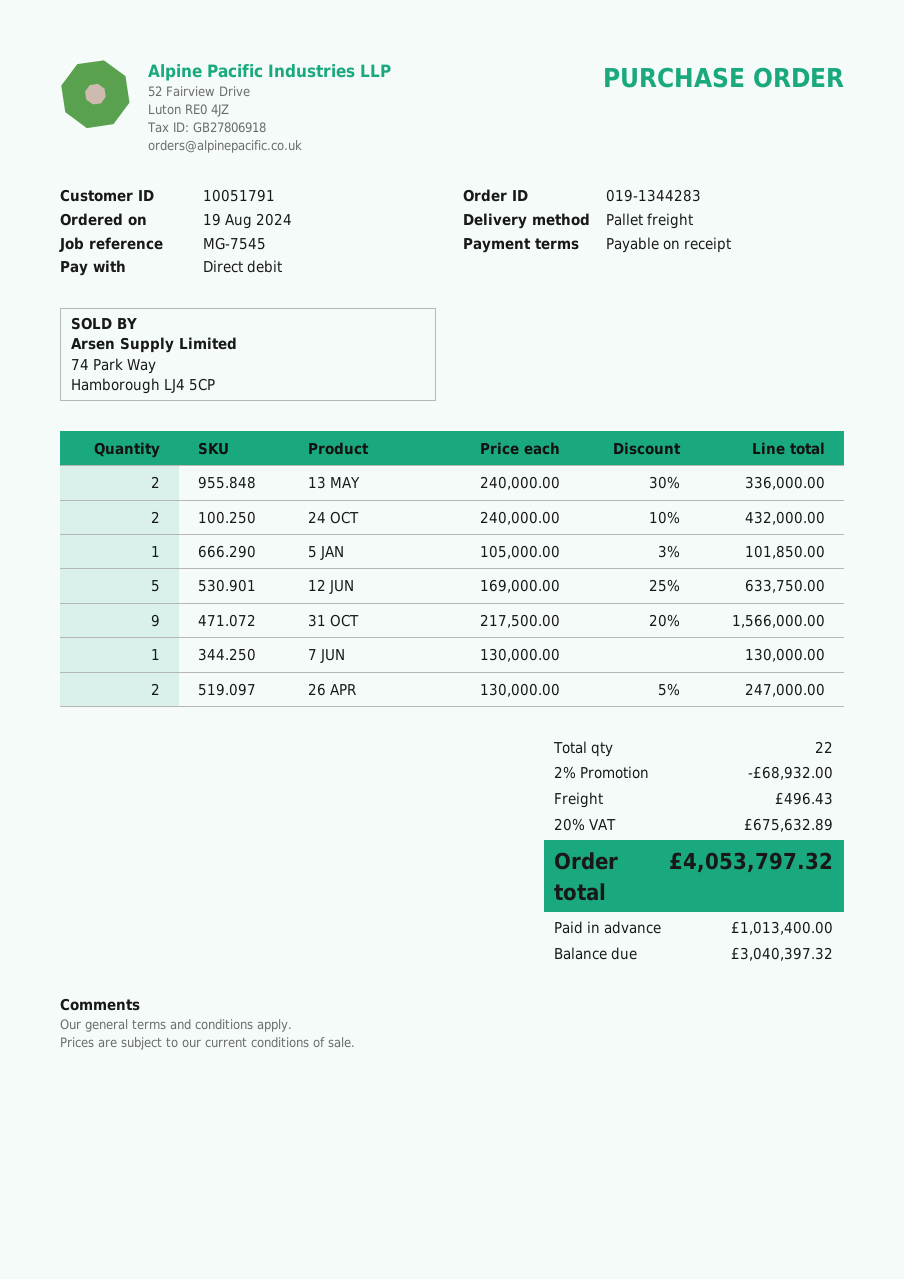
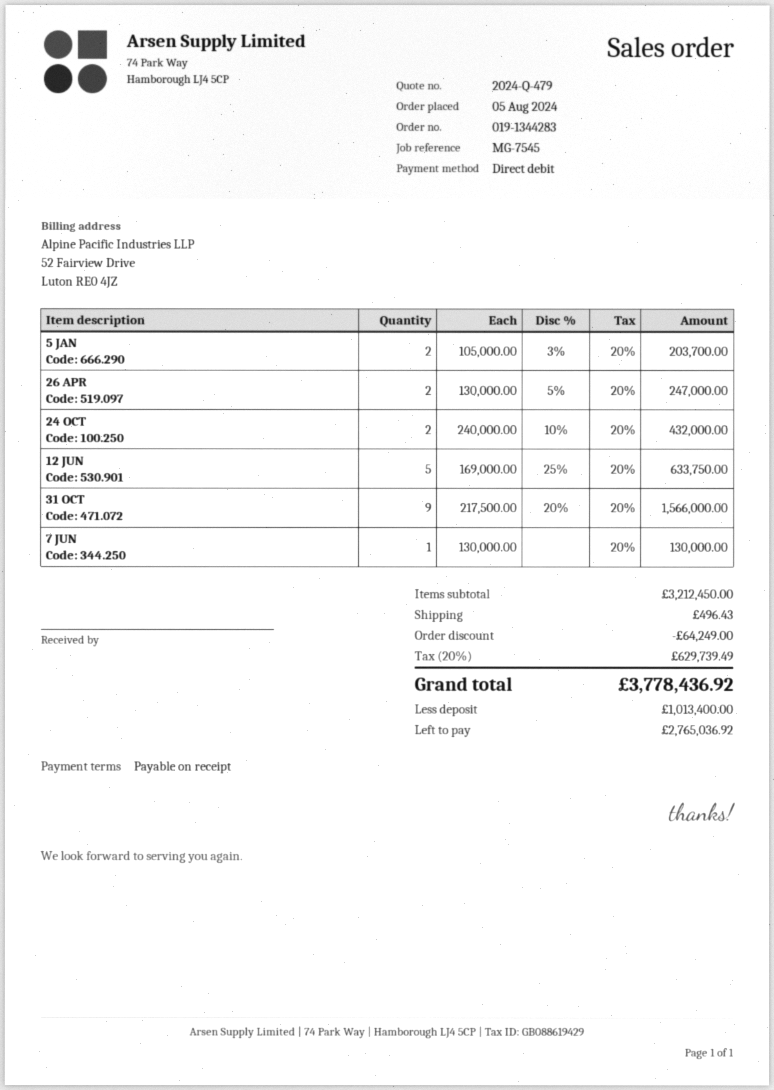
order date: 2024-08-19 -> 2024-08-05
13 MAY: 2 x 240000.00 - 30% = 336000.00 -> none
5 JAN: 1 x 105000.00 - 3% = 101850.00 -> 2 x 105000.00 - 3% = 203700.00
discount: 68932.00 -> 64249.00
tax: 20% = 675632.89 -> 20% = 629739.49
total: 4053797.32 -> 3778436.92
balance: 3040397.32 -> 2765036.92

